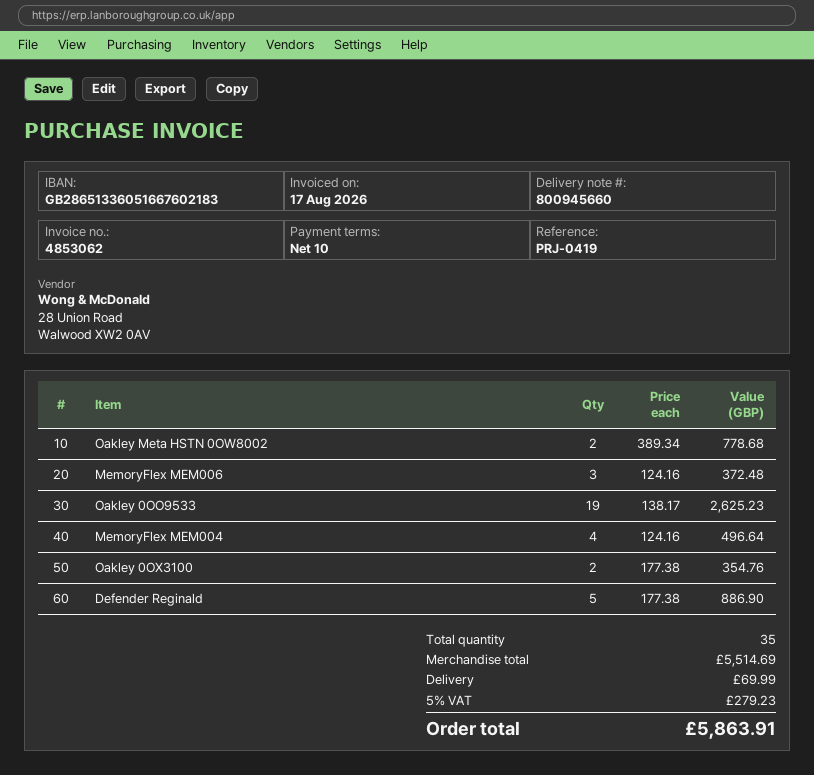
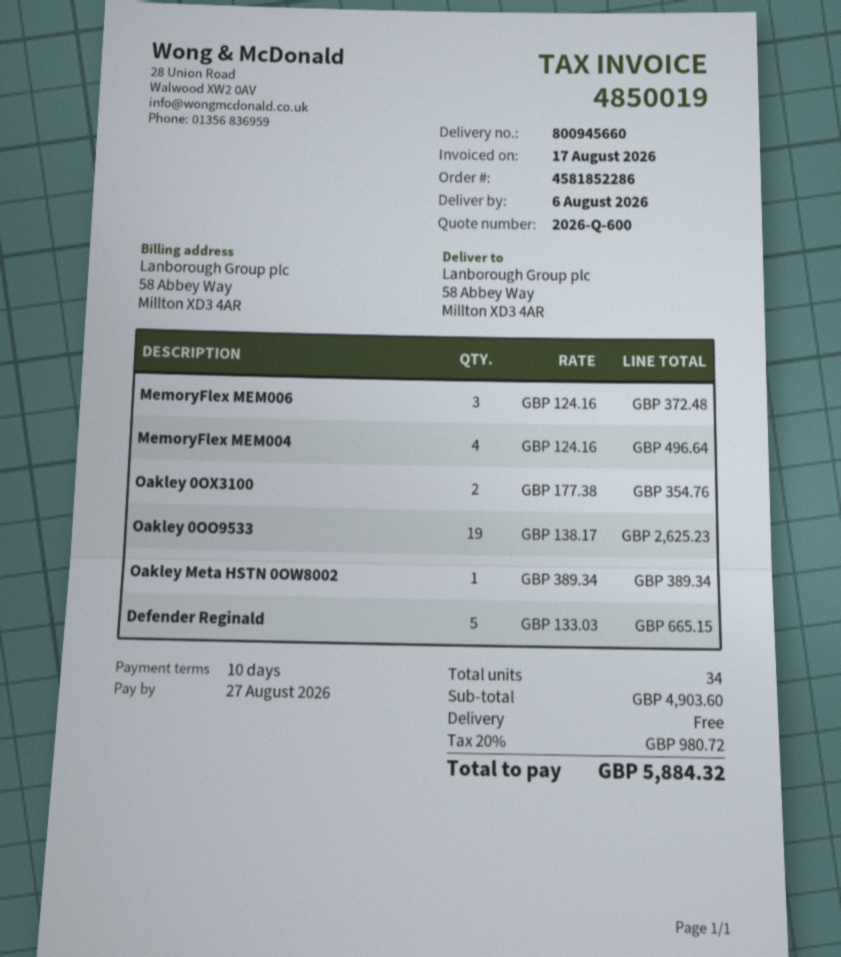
invoice number: 4853062 -> 4850019
Oakley Meta HSTN 0OW8002: 2 x 389.34 = 778.68 -> 1 x 389.34 = 389.34
Defender Reginald: 5 x 177.38 = 886.90 -> 5 x 133.03 = 665.15
total quantity: 35 -> 34
subtotal: 5514.69 -> 4903.60
shipping: 69.99 -> 0.00
tax: 5% = 279.23 -> 20% = 980.72
total: 5863.91 -> 5884.32

